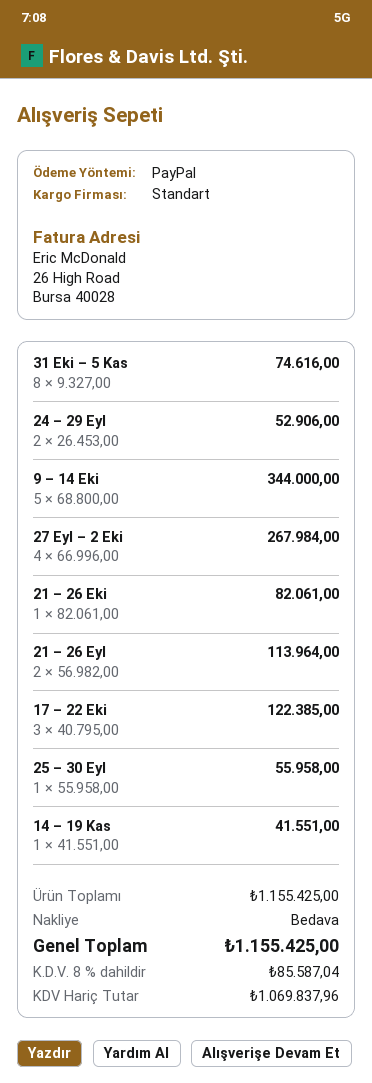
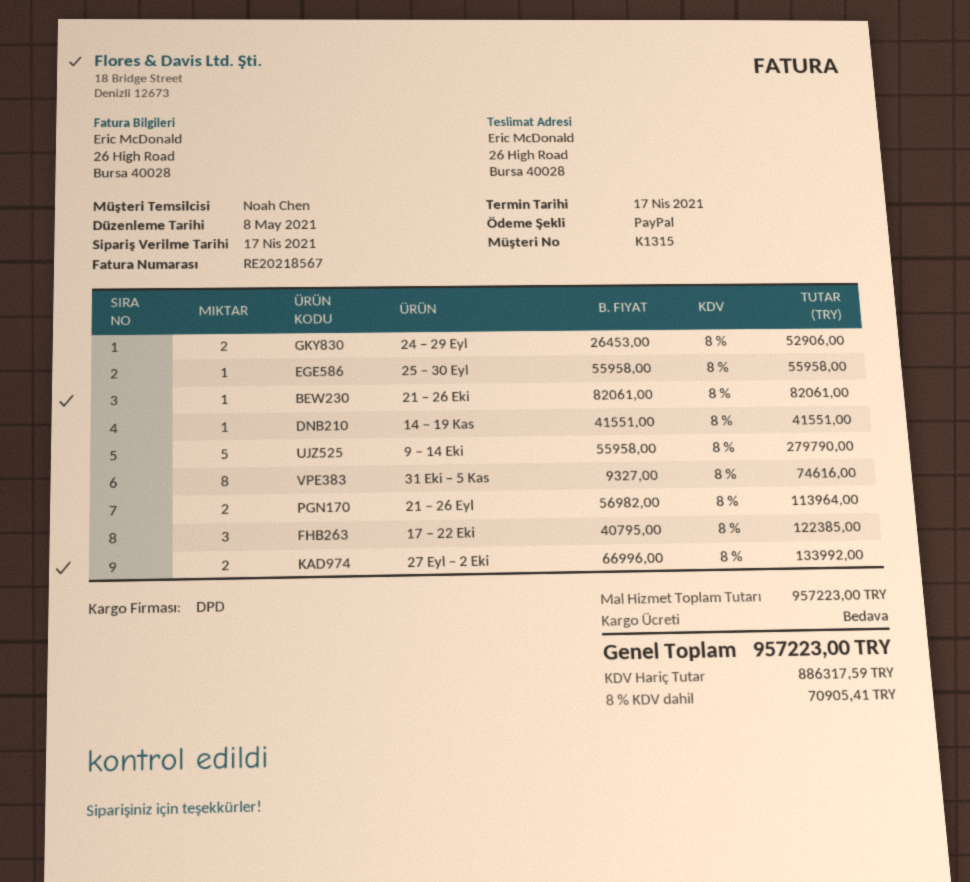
shipping method: standard -> DPD
9 – 14 Eki: 5 x 68800.00 = 344000.00 -> 5 x 55958.00 = 279790.00
27 Eyl – 2 Eki: 4 x 66996.00 = 267984.00 -> 2 x 66996.00 = 133992.00
subtotal: 1155425.00 -> 957223.00
net: 1069837.96 -> 886317.59
tax: 8% = 85587.04 -> 8% = 70905.41
total: 1155425.00 -> 957223.00

